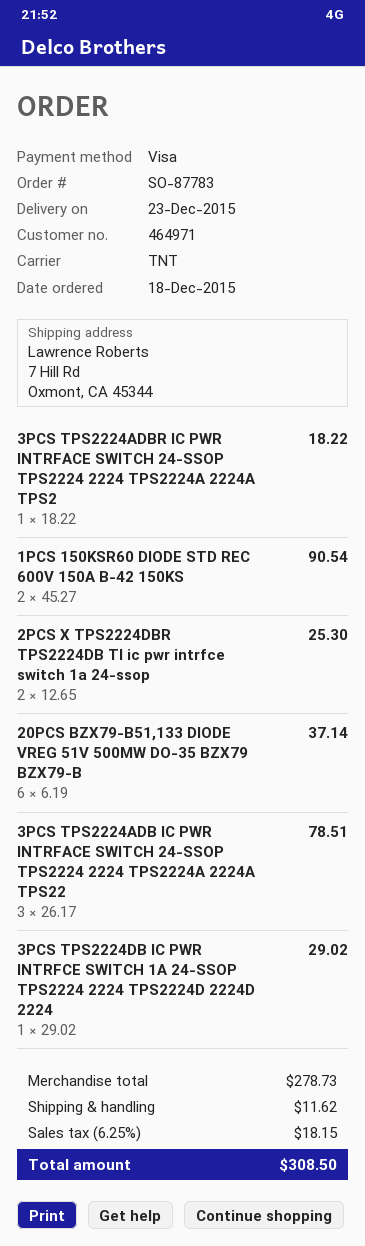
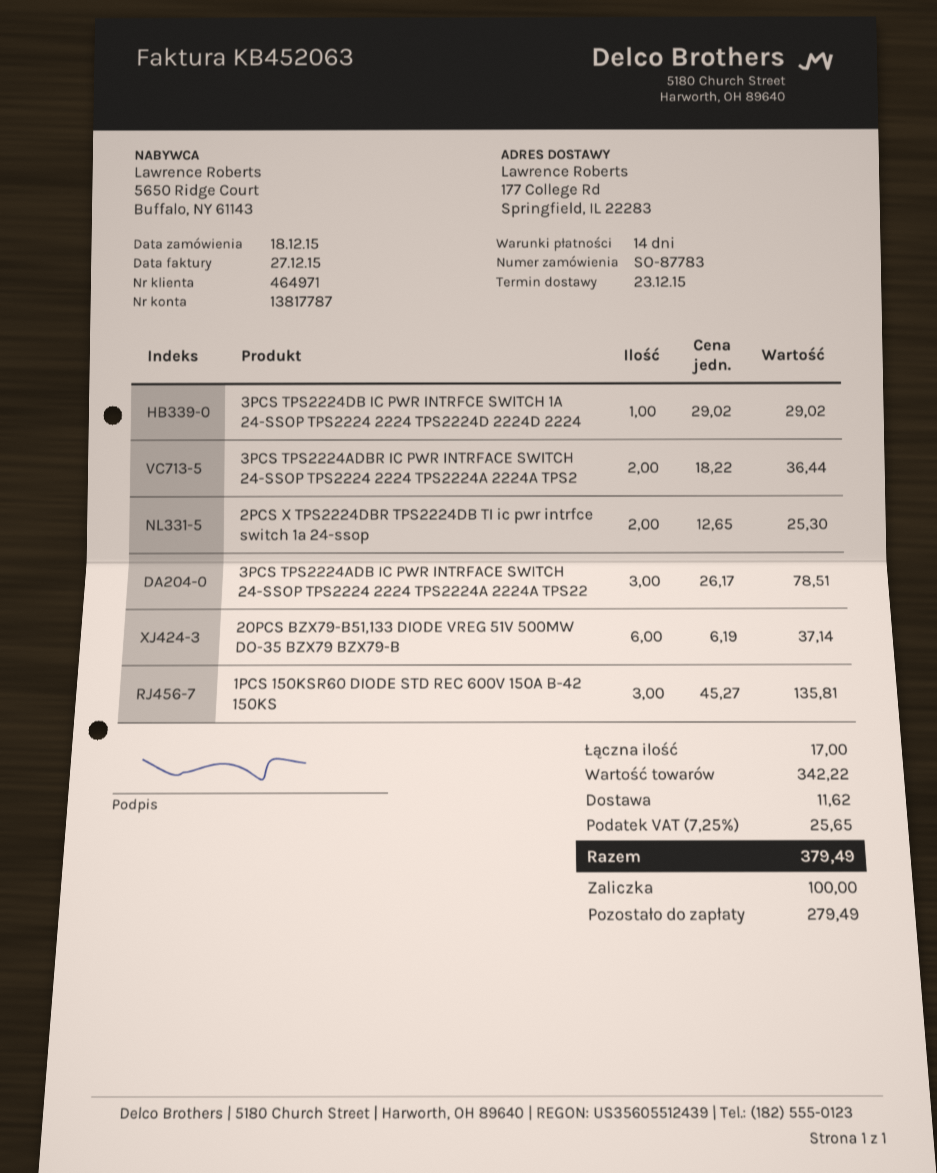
ship to: 7 Hill Rd, Oxmont, CA 45344 -> 177 College Rd, Springfield, IL 22283
3PCS TPS2224ADBR IC PWR INTRFACE SWITCH 24-SSOP TPS2224 2224 TPS2224A 2224A TPS2: 1 x 18.22 = 18.22 -> 2 x 18.22 = 36.44
1PCS 150KSR60 DIODE STD REC 600V 150A B-42 150KS: 2 x 45.27 = 90.54 -> 3 x 45.27 = 135.81
subtotal: 278.73 -> 342.22
tax: 6.25% = 18.15 -> 7.25% = 25.65
total: 308.50 -> 379.49

